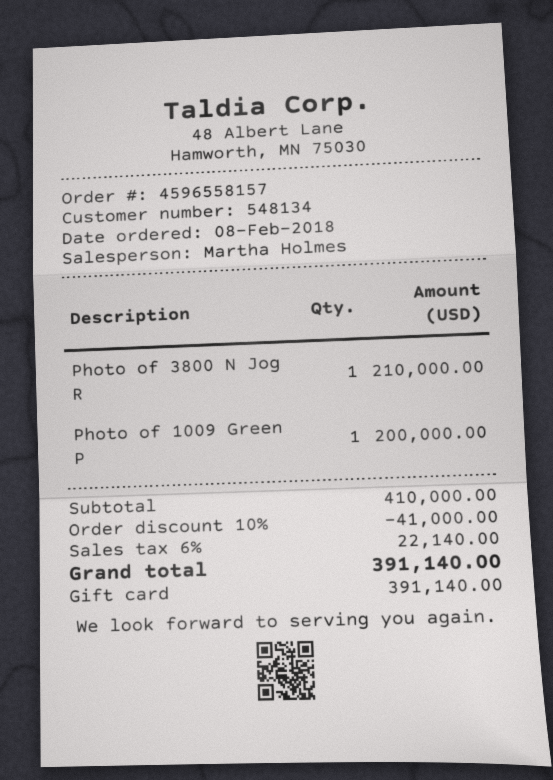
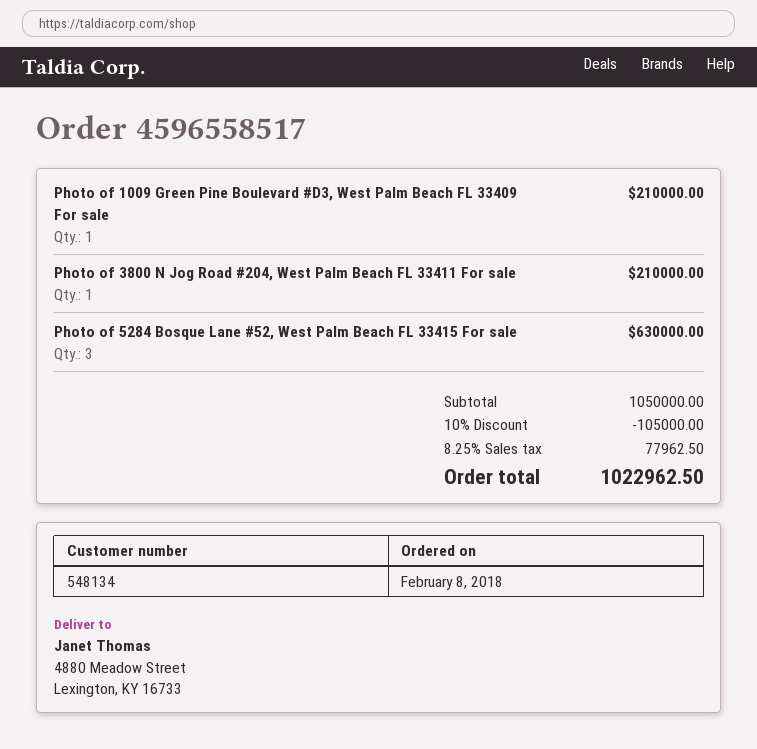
order number: 4596558157 -> 4596558517
Photo of 1009 Green P: 1 for 200000.00 -> 1 for 210000.00
Photo of 5284 Bosque Lane #52, West Palm Beach FL 33415 For sale: none -> 3 for 630000.00
subtotal: 410000.00 -> 1050000.00
discount: 10% = 41000.00 -> 10% = 105000.00
tax: 6% = 22140.00 -> 8.25% = 77962.50
total: 391140.00 -> 1022962.50

